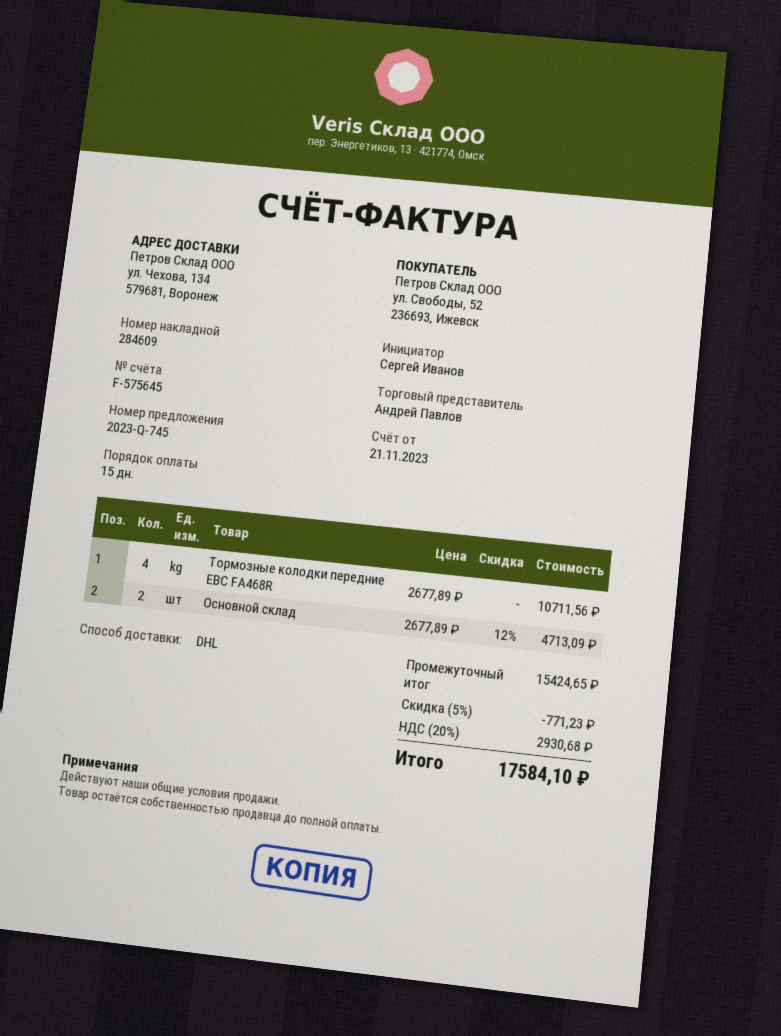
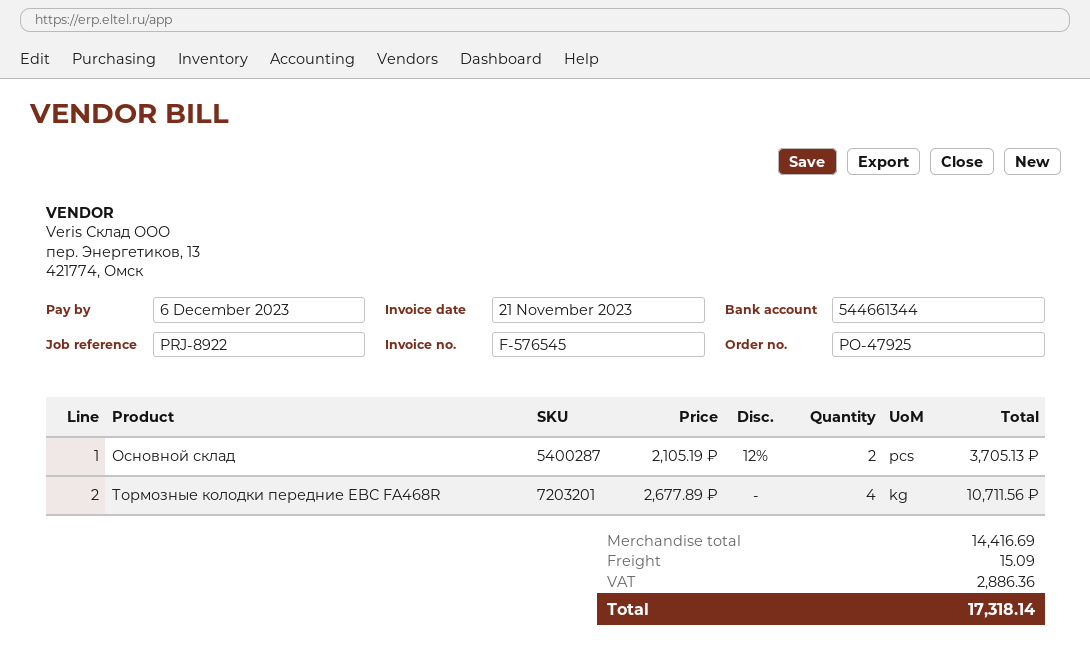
invoice number: F-575645 -> F-576545
Основной склад: 2 x 2677.89 - 12% = 4713.09 -> 2 x 2105.19 - 12% = 3705.13
subtotal: 15424.65 -> 14416.69
discount: 5% = 771.23 -> none
shipping: none -> 15.09
tax: 2930.68 -> 2886.36
total: 17584.10 -> 17318.14

